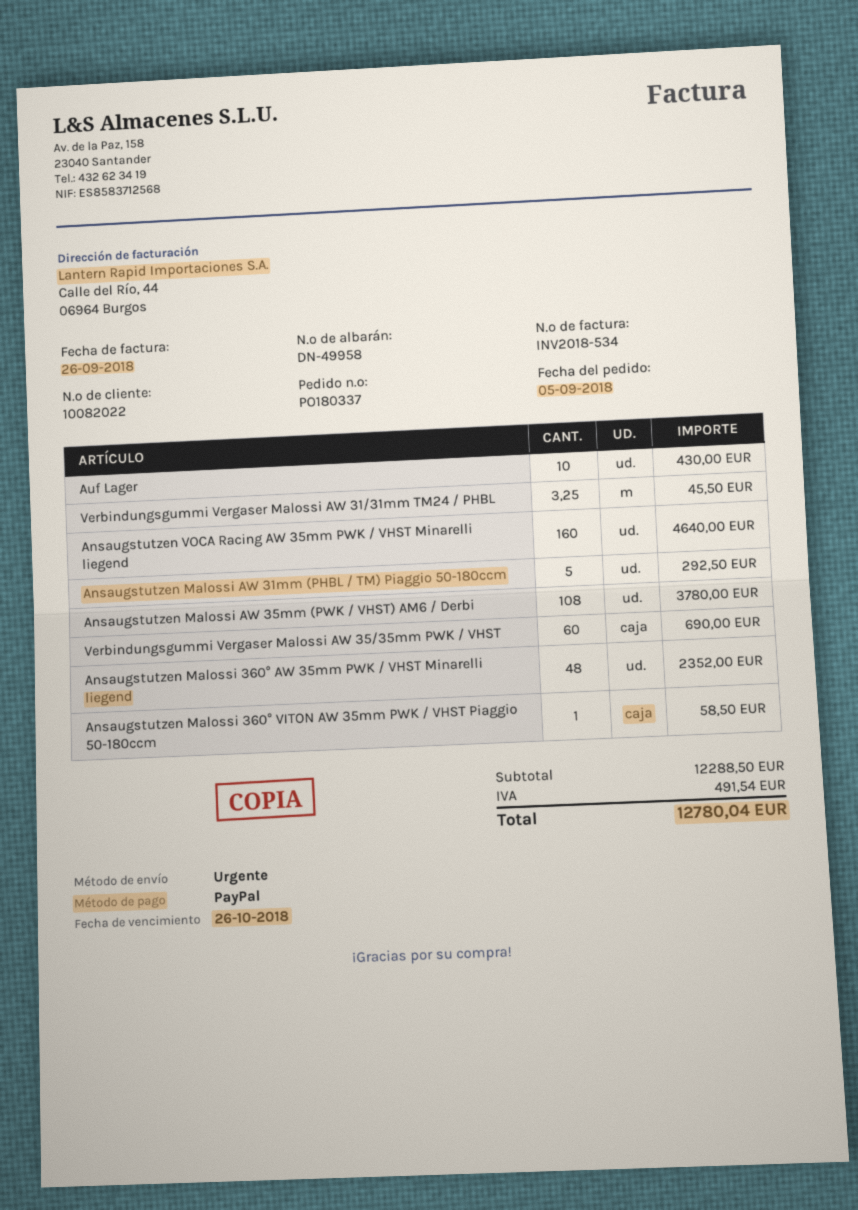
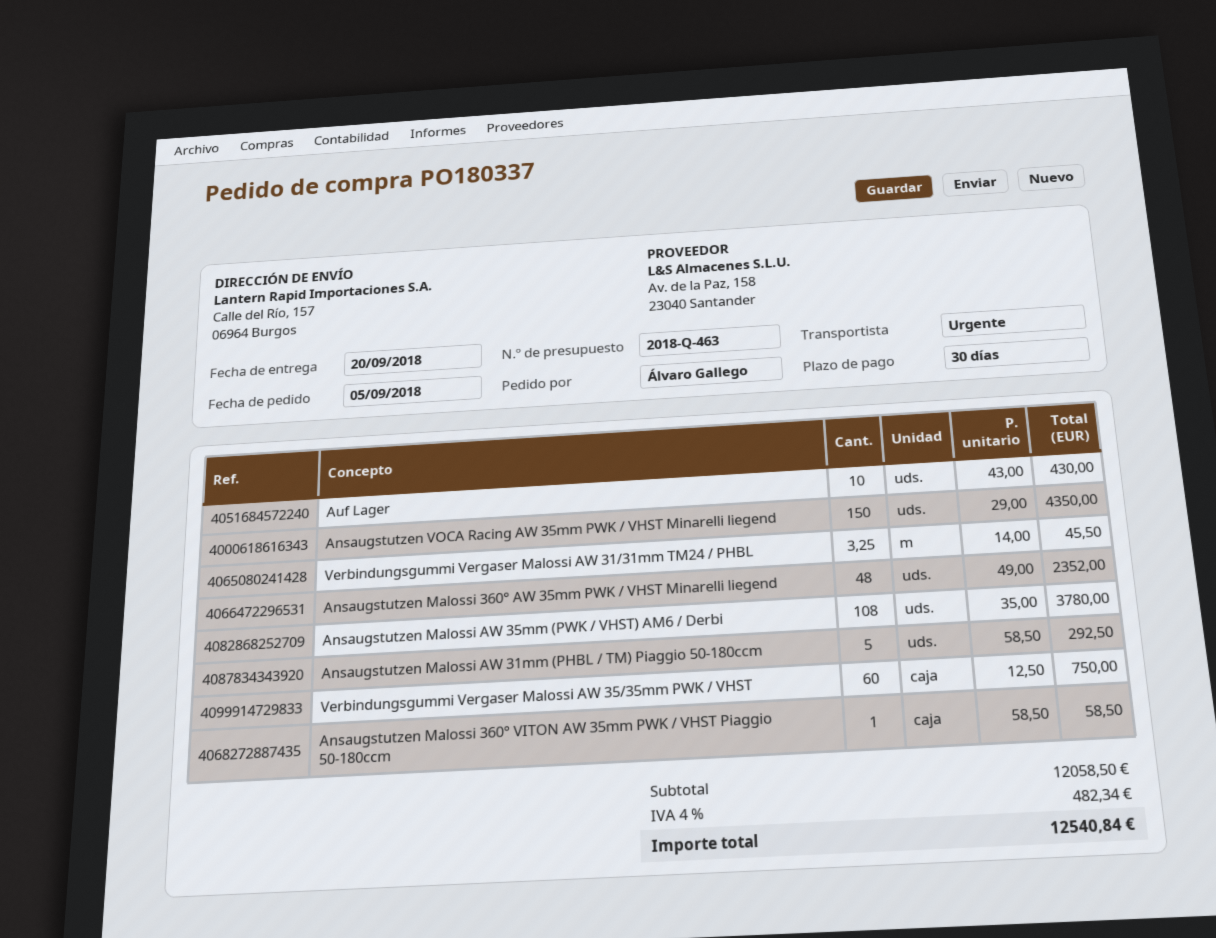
Ansaugstutzen VOCA Racing AW 35mm PWK / VHST Minarelli liegend: 160 for 4640.00 -> 150 for 4350.00
Verbindungsgummi Vergaser Malossi AW 35/35mm PWK / VHST: 60 for 690.00 -> 60 for 750.00
subtotal: 12288.50 -> 12058.50
tax: 491.54 -> 482.34
total: 12780.04 -> 12540.84

